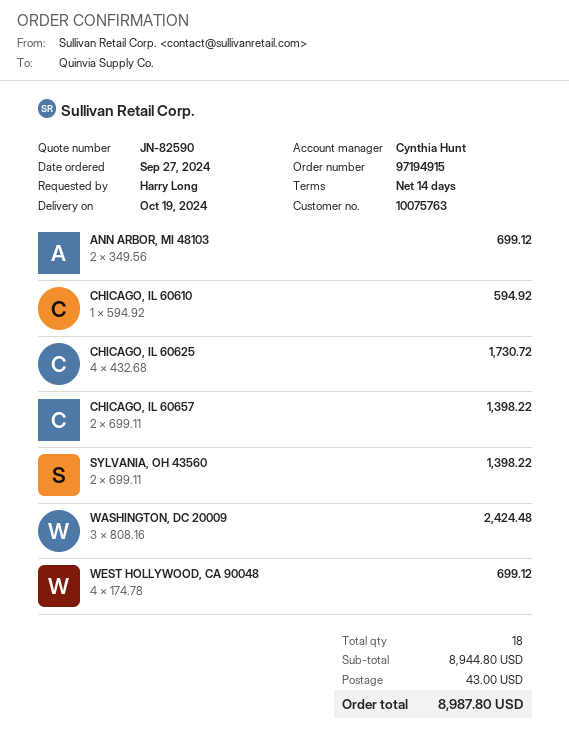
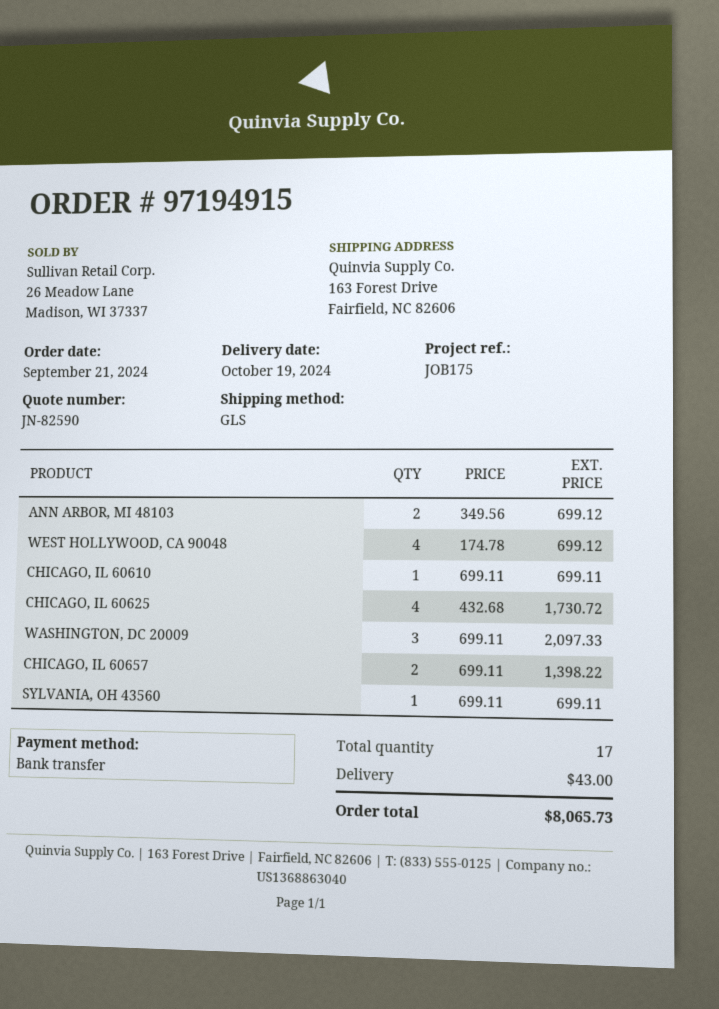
order date: 2024-09-27 -> 2024-09-21
CHICAGO, IL 60610: 1 x 594.92 = 594.92 -> 1 x 699.11 = 699.11
SYLVANIA, OH 43560: 2 x 699.11 = 1398.22 -> 1 x 699.11 = 699.11
WASHINGTON, DC 20009: 3 x 808.16 = 2424.48 -> 3 x 699.11 = 2097.33
total quantity: 18 -> 17
total: 8987.80 -> 8065.73

